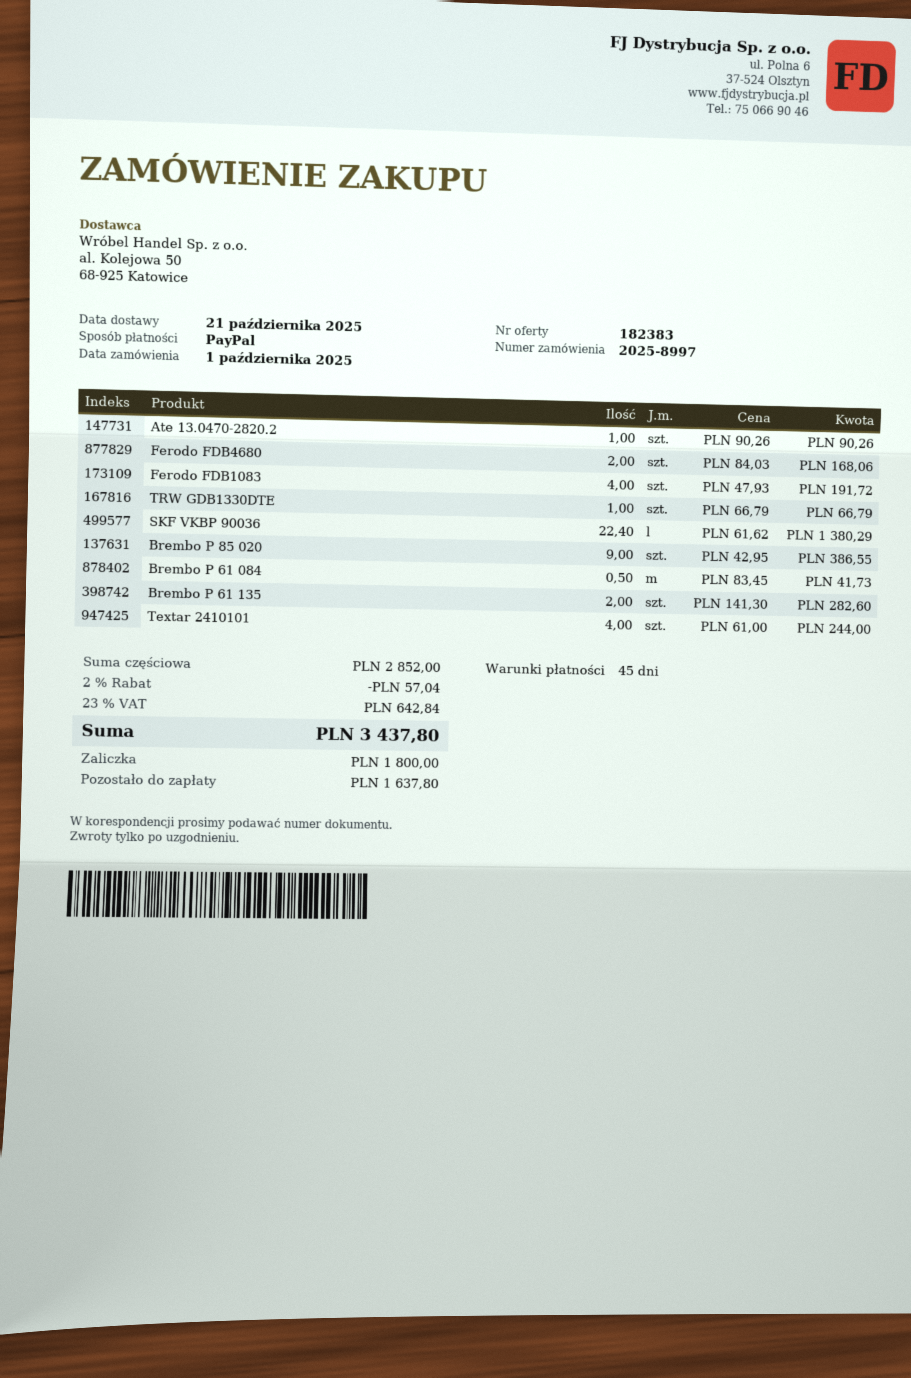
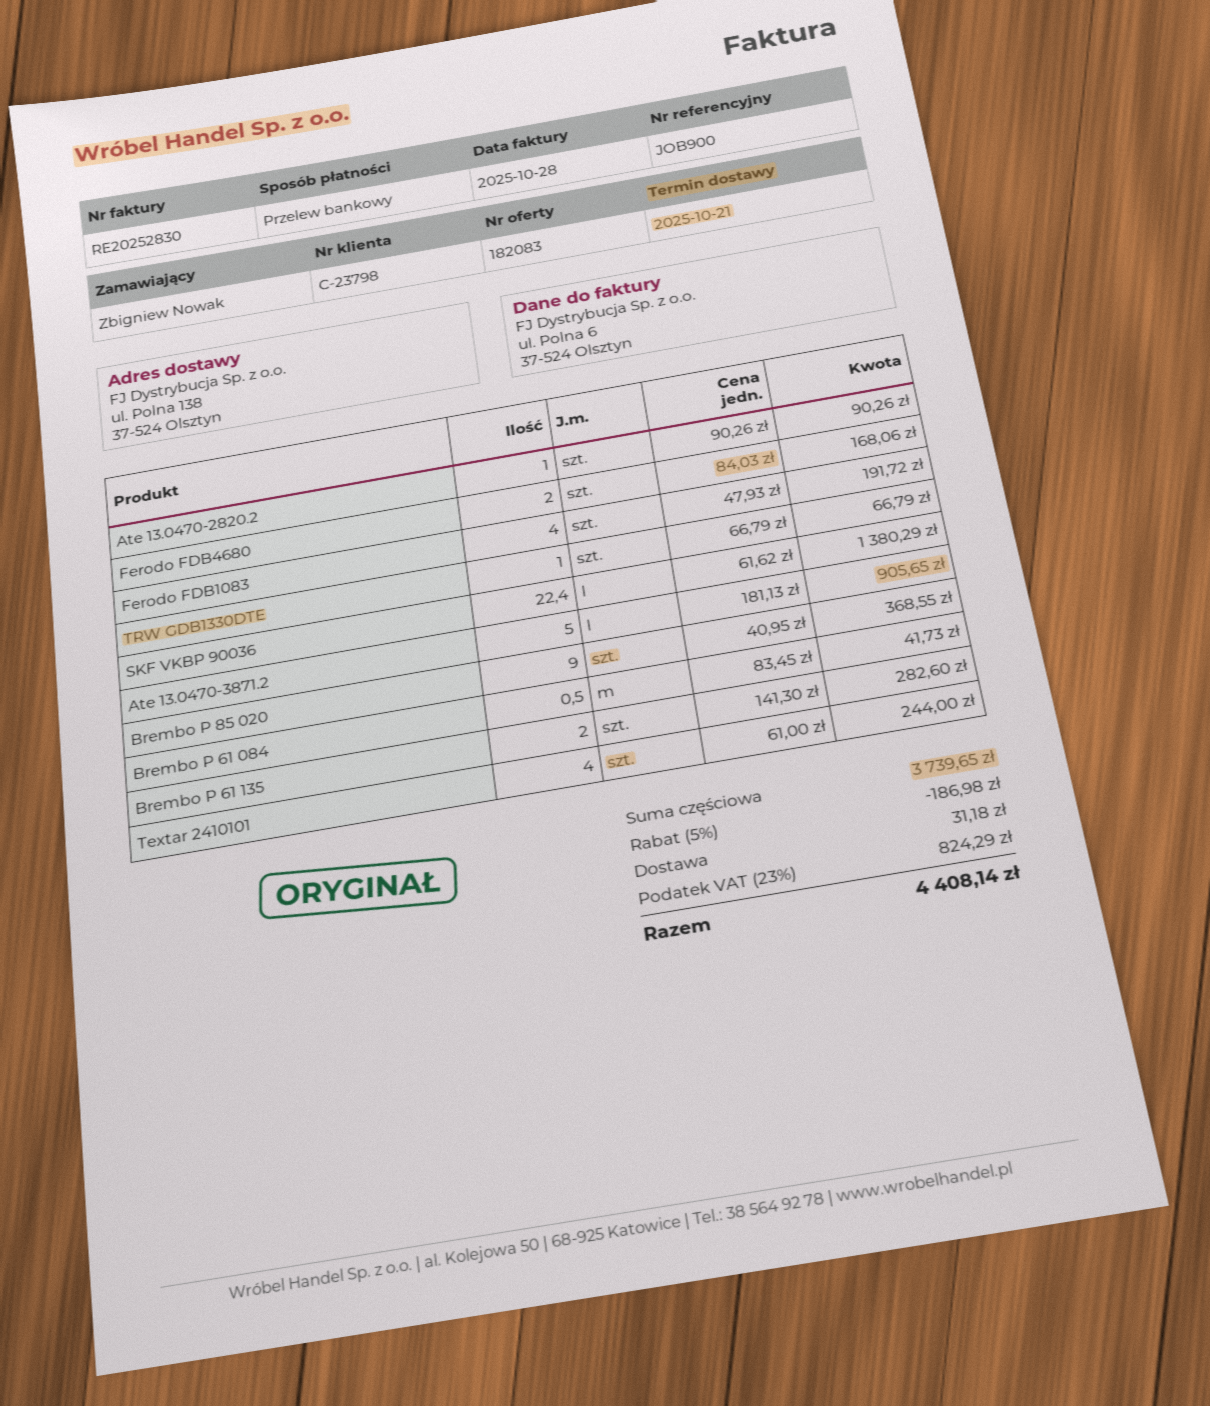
quote number: 182383 -> 182083
payment method: PayPal -> bank transfer
Brembo P 85 020: 9 x 42.95 = 386.55 -> 9 x 40.95 = 368.55
Ate 13.0470-3871.2: none -> 5 x 181.13 = 905.65
subtotal: 2852.00 -> 3739.65
discount: 2% = 57.04 -> 5% = 186.98
shipping: none -> 31.18
tax: 23% = 642.84 -> 23% = 824.29
total: 3437.80 -> 4408.14

